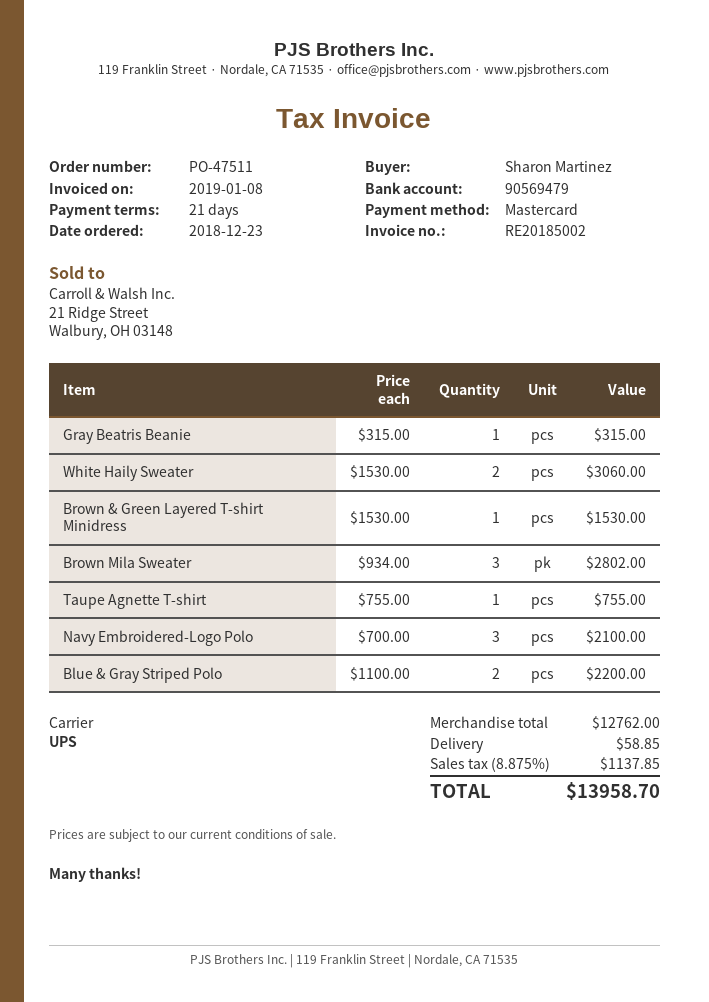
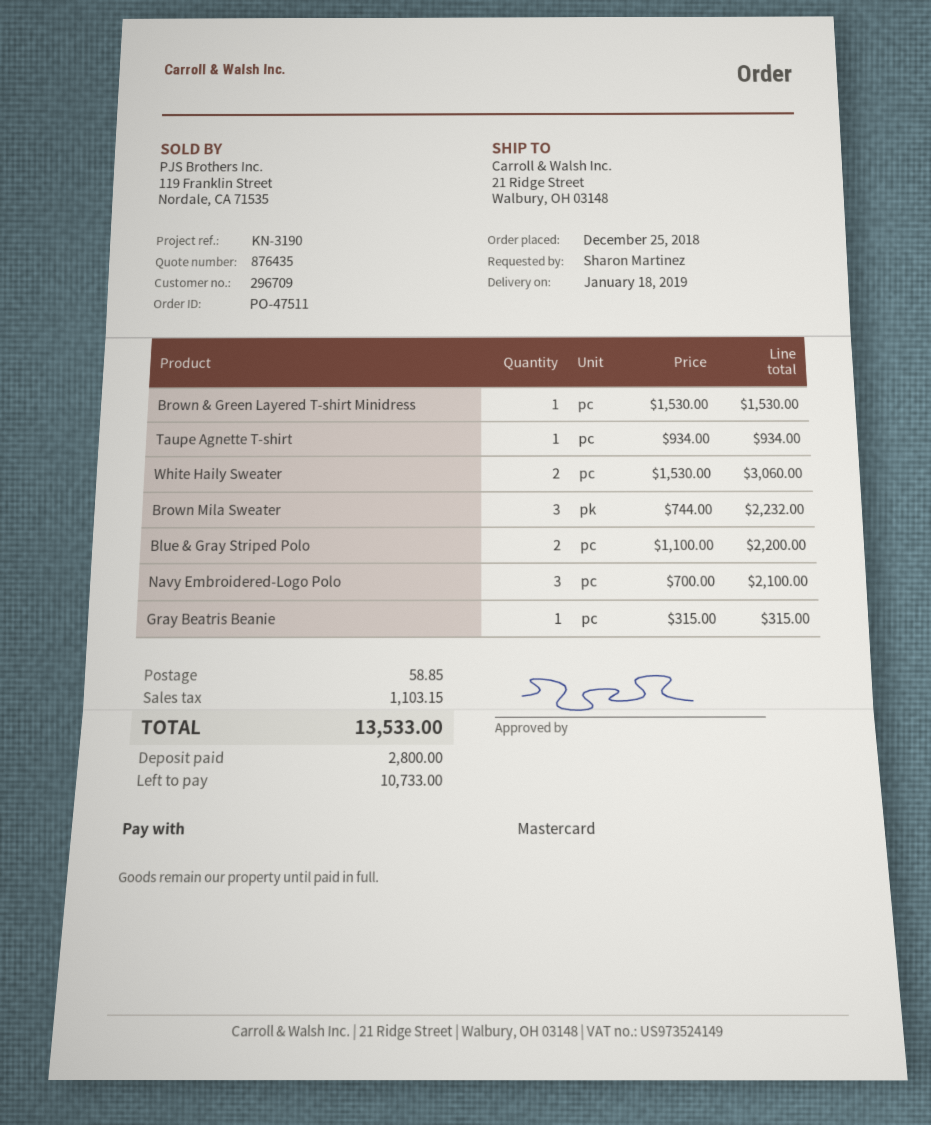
order date: 2018-12-23 -> 2018-12-25
Brown Mila Sweater: 3 x 934.00 = 2802.00 -> 3 x 744.00 = 2232.00
Taupe Agnette T-shirt: 1 x 755.00 = 755.00 -> 1 x 934.00 = 934.00
tax: 1137.85 -> 1103.15
total: 13958.70 -> 13533.00

